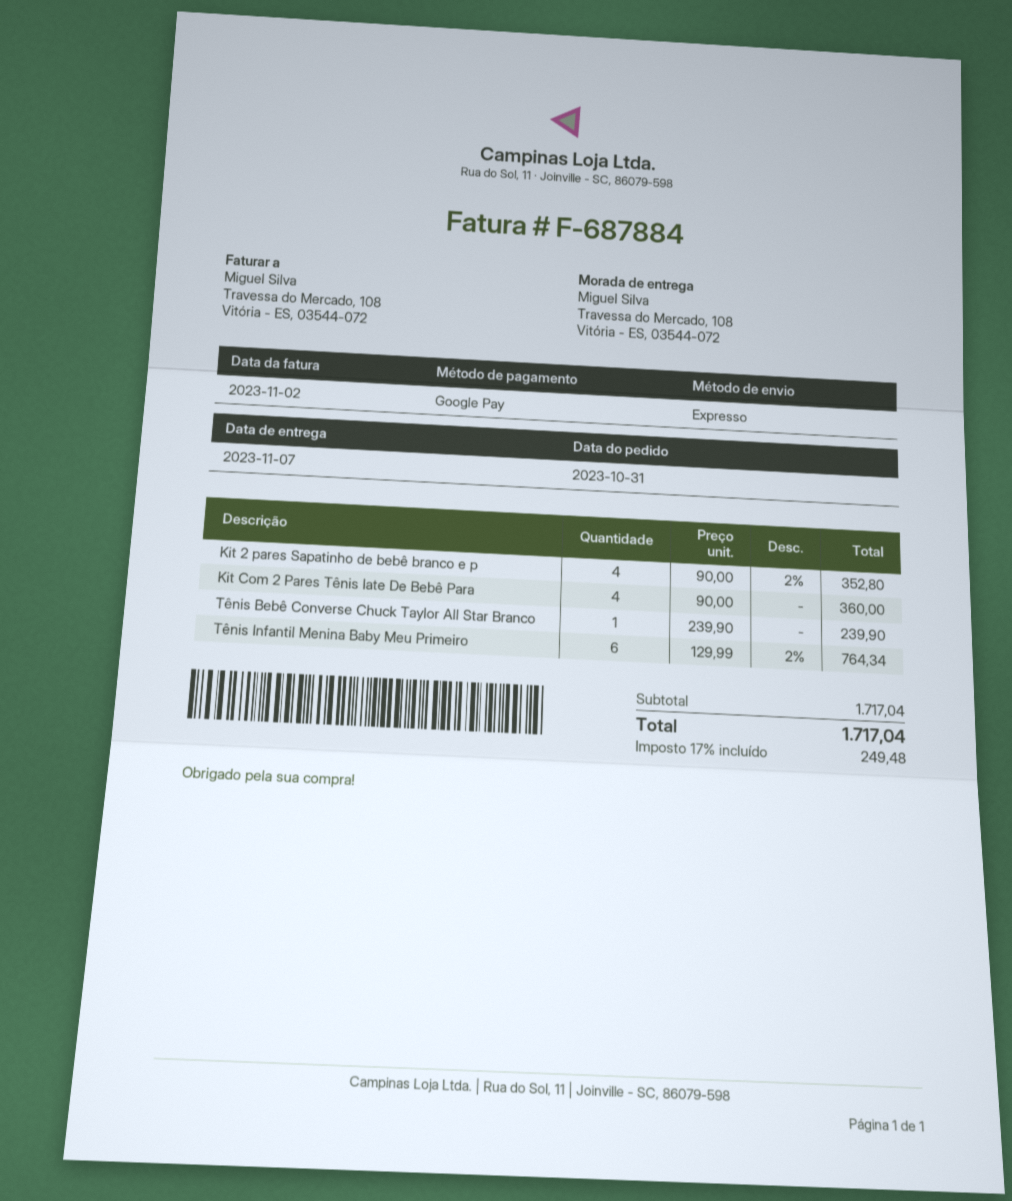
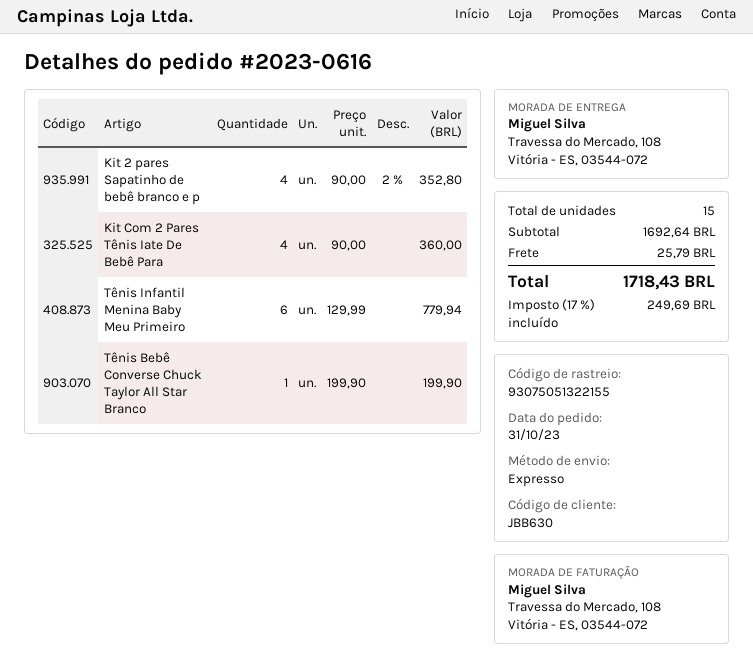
Tênis Bebê Converse Chuck Taylor All Star Branco: 1 x 239.90 = 239.90 -> 1 x 199.90 = 199.90
Tênis Infantil Menina Baby Meu Primeiro: 6 x 129.99 - 2% = 764.34 -> 6 x 129.99 = 779.94
subtotal: 1717.04 -> 1692.64
shipping: none -> 25.79
tax: 17% = 249.48 -> 17% = 249.69
total: 1717.04 -> 1718.43

